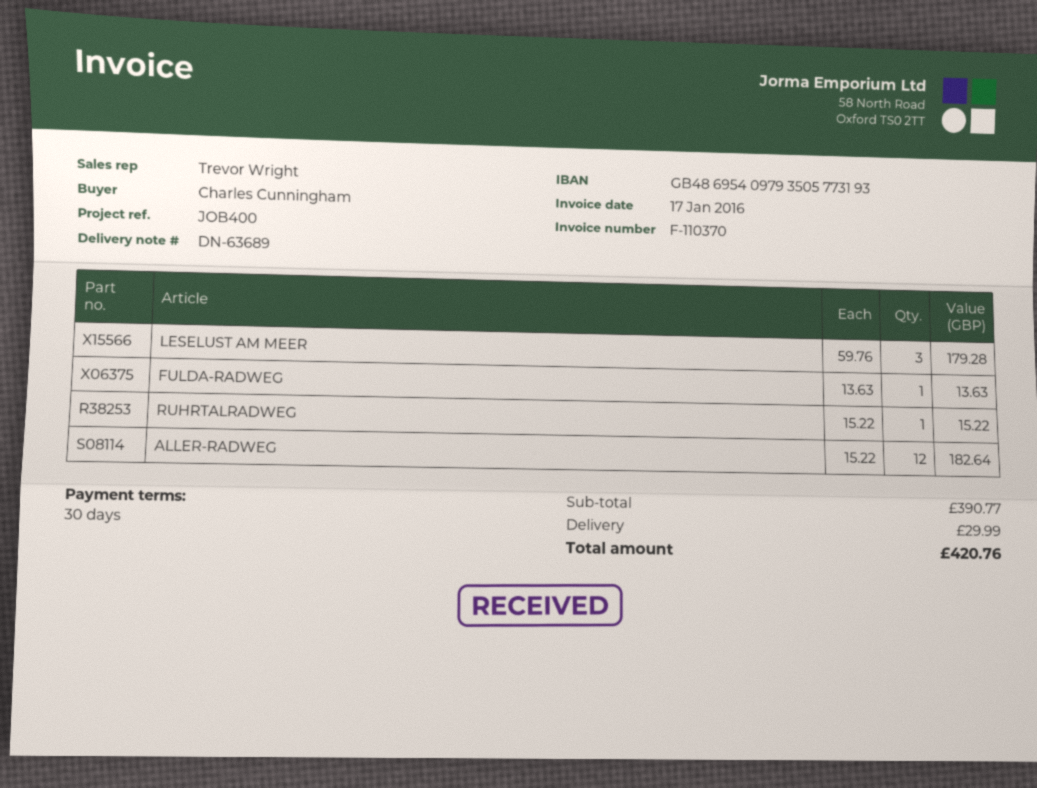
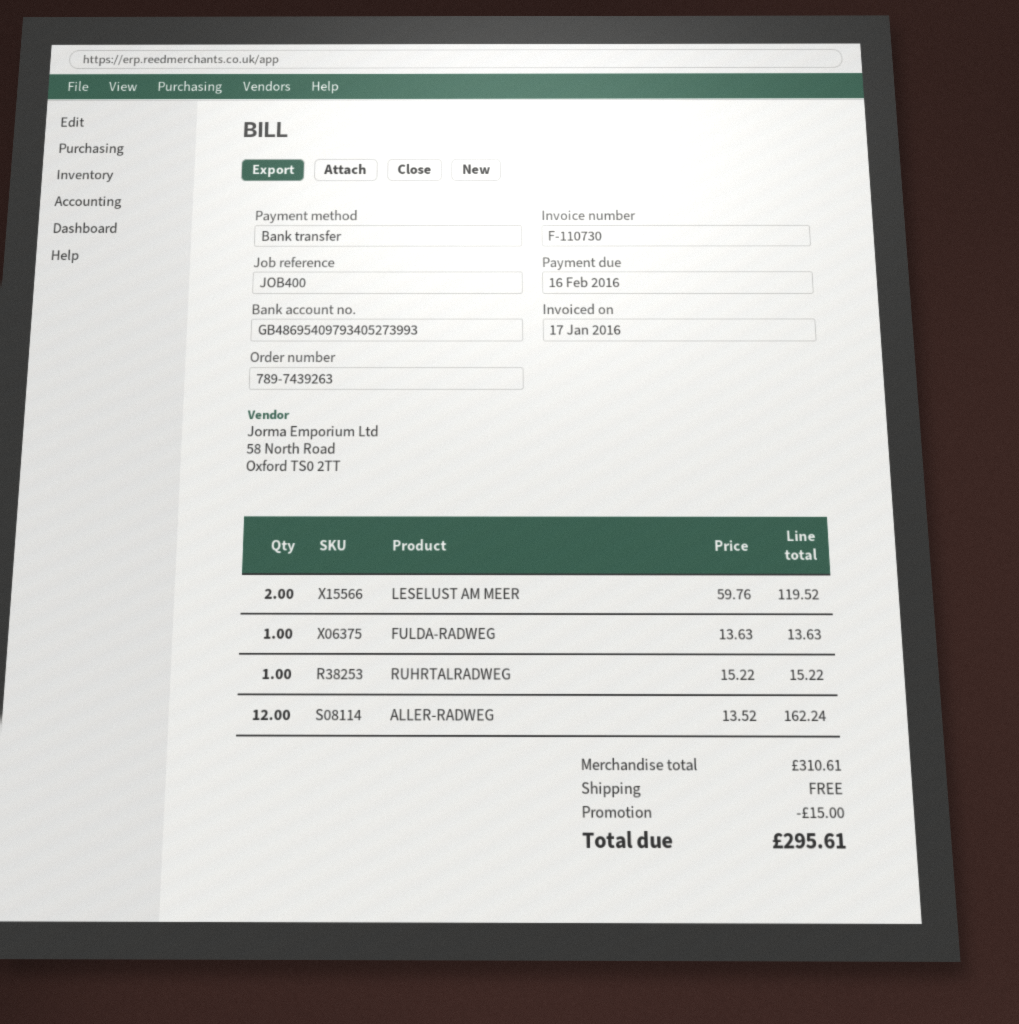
invoice number: F-110370 -> F-110730
bank account: GB48695409793505773193 -> GB48695409793405273993
LESELUST AM MEER: 3 x 59.76 = 179.28 -> 2 x 59.76 = 119.52
ALLER-RADWEG: 12 x 15.22 = 182.64 -> 12 x 13.52 = 162.24
subtotal: 390.77 -> 310.61
discount: none -> 15.00
shipping: 29.99 -> 0.00
total: 420.76 -> 295.61

